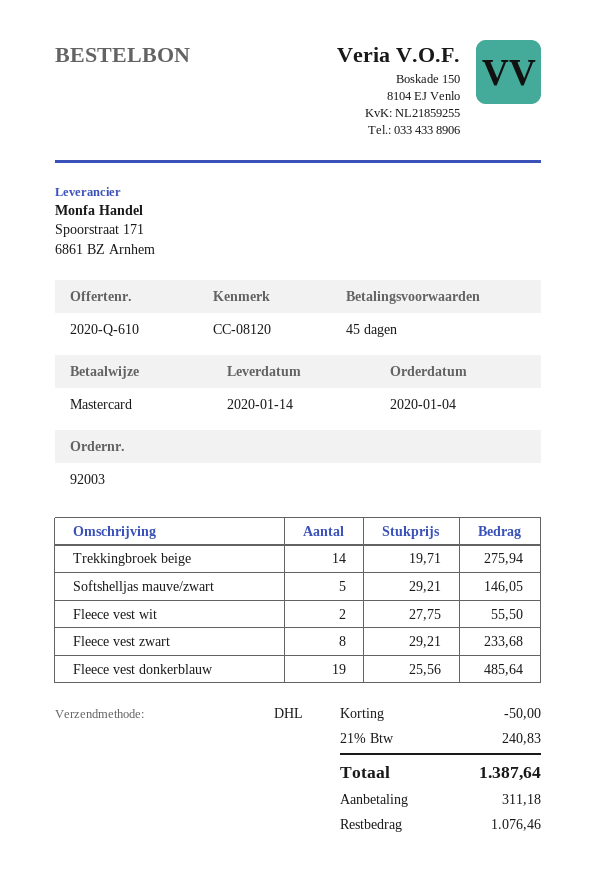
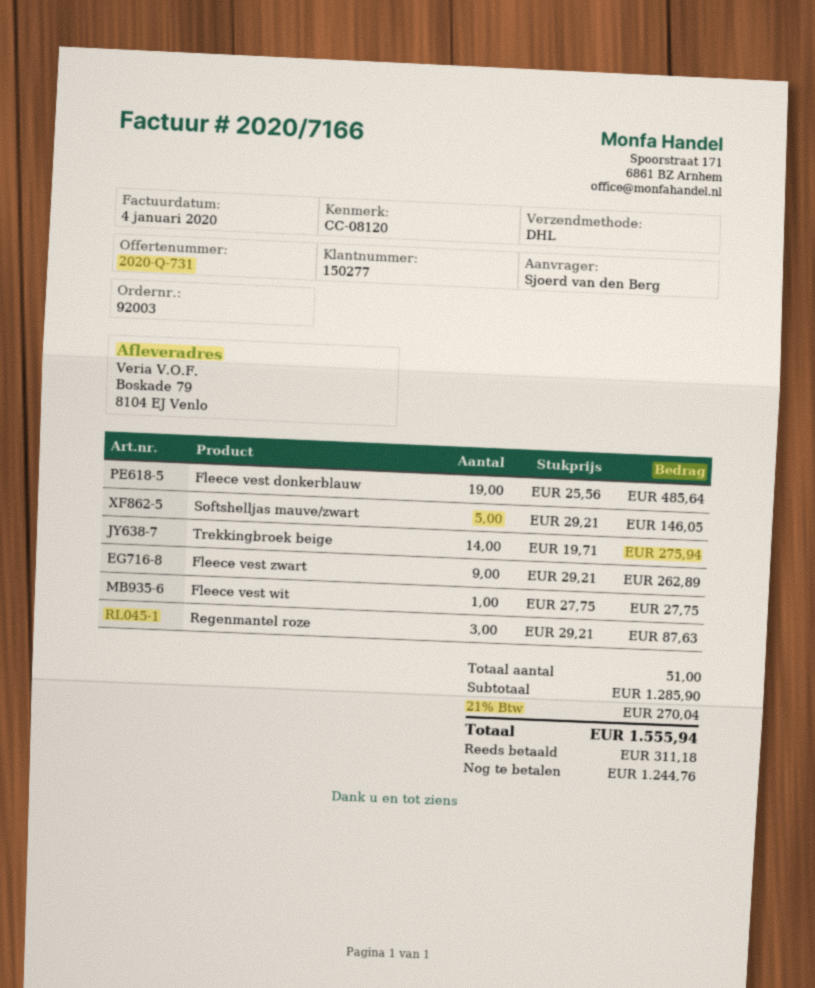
quote number: 2020-Q-610 -> 2020-Q-731
Fleece vest wit: 2 x 27.75 = 55.50 -> 1 x 27.75 = 27.75
Fleece vest zwart: 8 x 29.21 = 233.68 -> 9 x 29.21 = 262.89
Regenmantel roze: none -> 3 x 29.21 = 87.63
discount: 50.00 -> none
tax: 21% = 240.83 -> 21% = 270.04
total: 1387.64 -> 1555.94
balance: 1076.46 -> 1244.76

